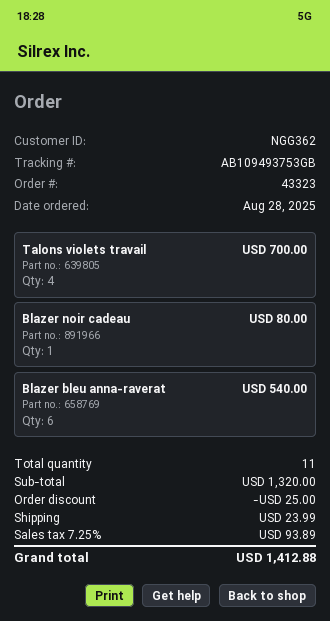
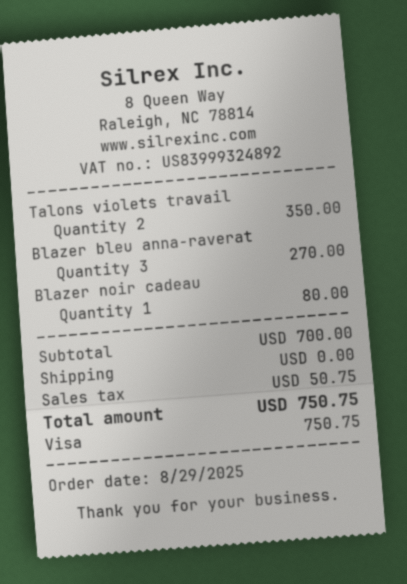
order date: 2025-08-28 -> 2025-08-29
Talons violets travail: 4 for 700.00 -> 2 for 350.00
Blazer bleu anna-raverat: 6 for 540.00 -> 3 for 270.00
subtotal: 1320.00 -> 700.00
discount: 25.00 -> none
shipping: 23.99 -> 0.00
tax: 93.89 -> 50.75
total: 1412.88 -> 750.75

